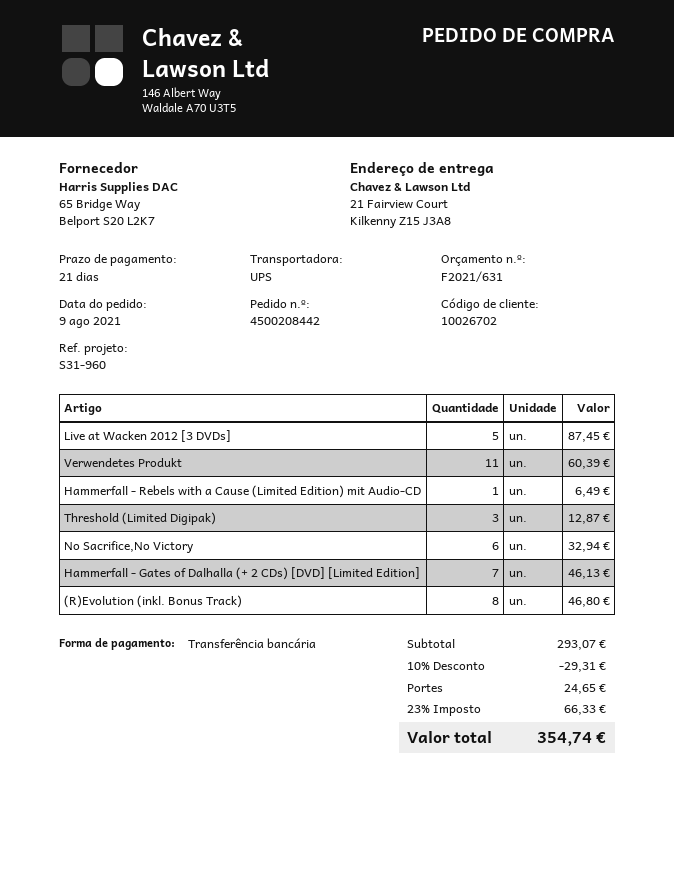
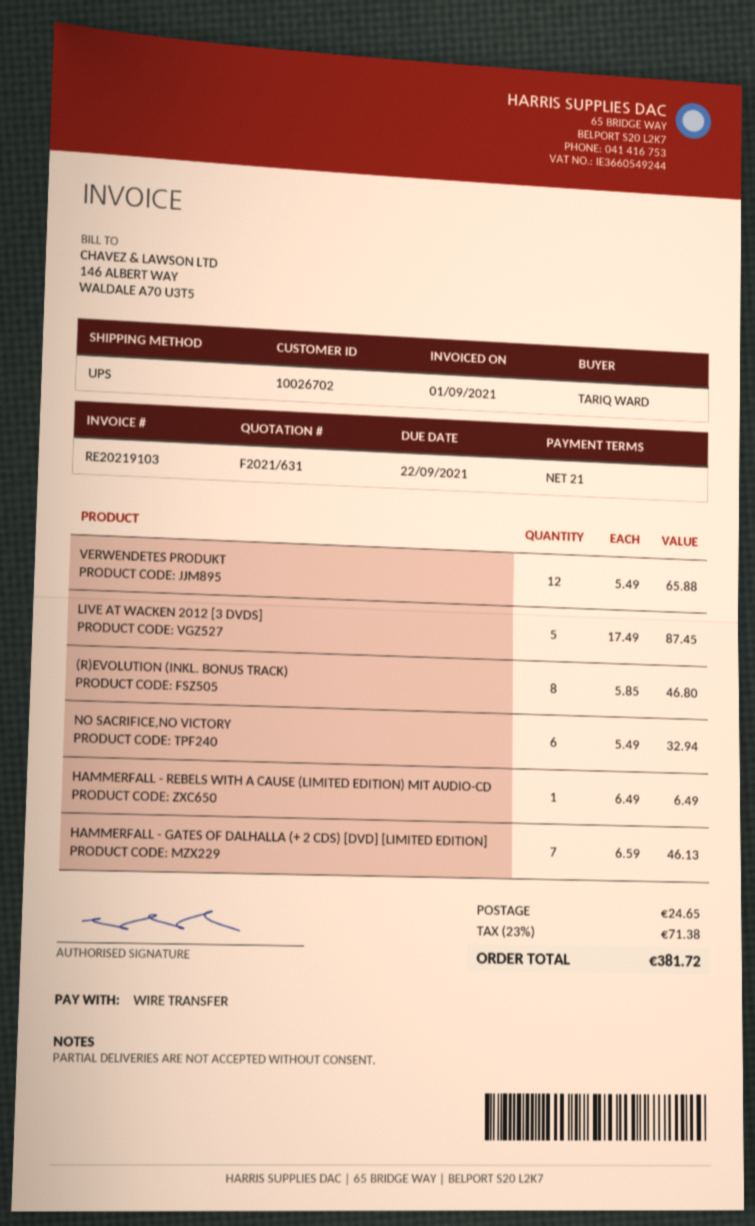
Verwendetes Produkt: 11 for 60.39 -> 12 for 65.88
Threshold (Limited Digipak): 3 for 12.87 -> none
discount: 10% = 29.31 -> none
tax: 23% = 66.33 -> 23% = 71.38
total: 354.74 -> 381.72

